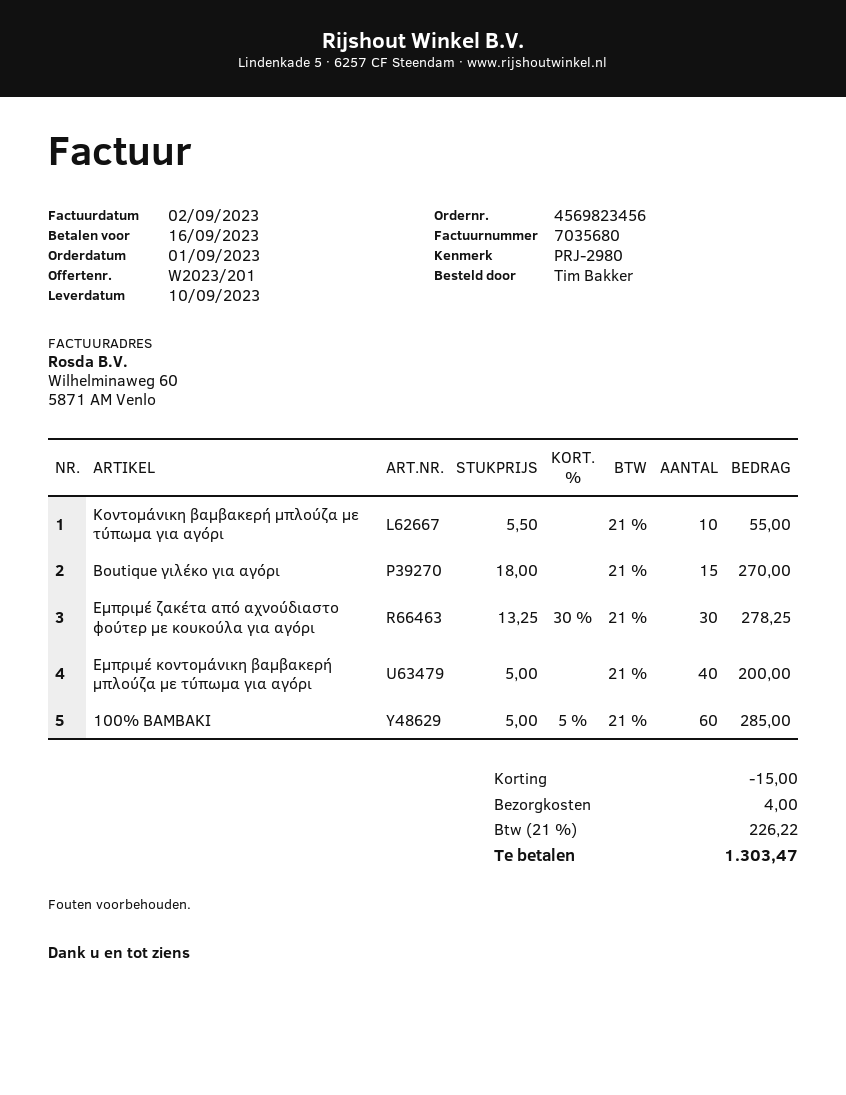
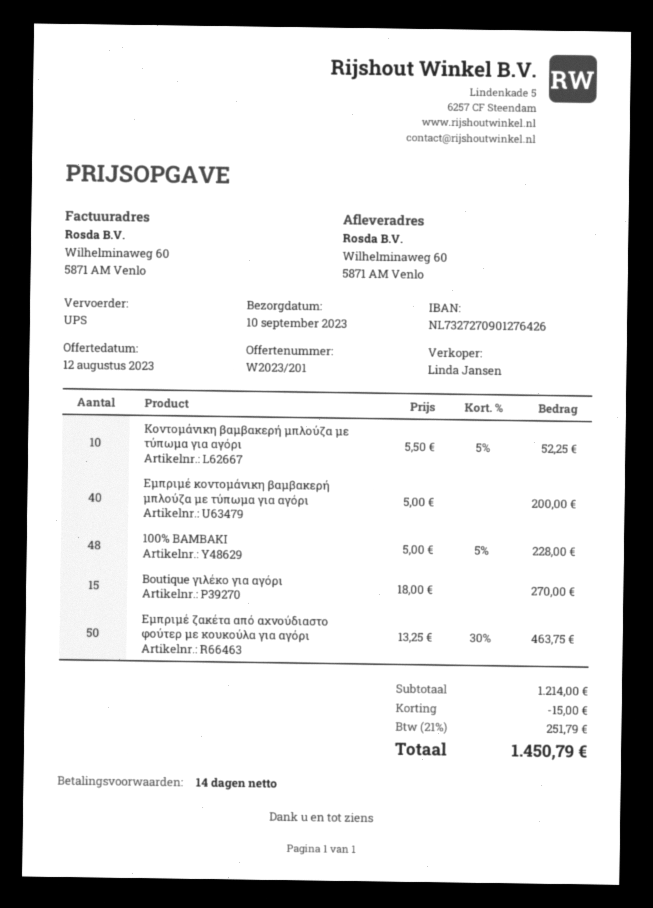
Κοντομάνικη βαμβακερή μπλούζα με τύπωμα για αγόρι: 10 x 5.50 = 55.00 -> 10 x 5.50 - 5% = 52.25
Εμπριμέ ζακέτα από αχνούδιαστο φούτερ με κουκούλα για αγόρι: 30 x 13.25 - 30% = 278.25 -> 50 x 13.25 - 30% = 463.75
100% ΒΑΜΒΑΚΙ: 60 x 5.00 - 5% = 285.00 -> 48 x 5.00 - 5% = 228.00
shipping: 4.00 -> none
tax: 21% = 226.22 -> 21% = 251.79
total: 1303.47 -> 1450.79

